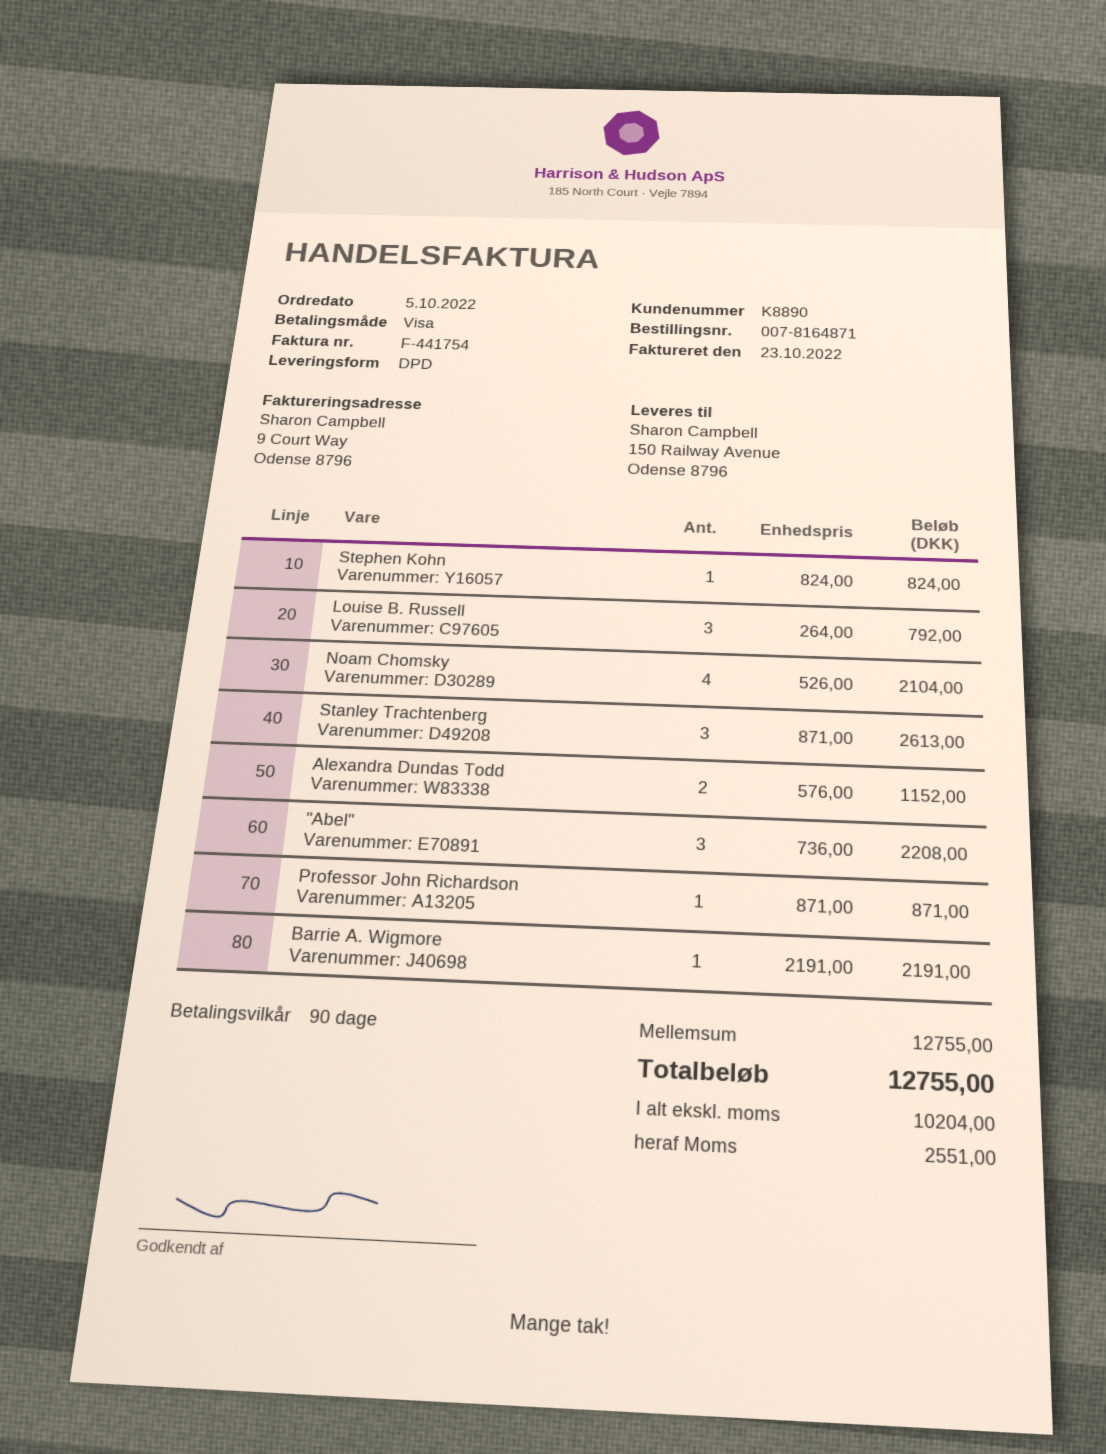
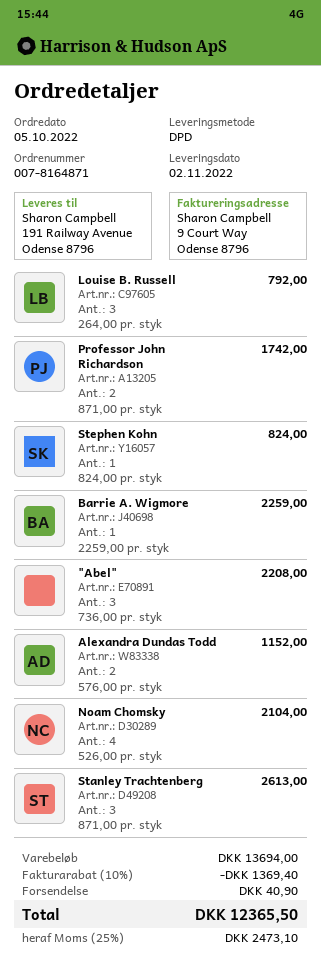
ship to: 150 Railway Avenue, Odense 8796 -> 191 Railway Avenue, Odense 8796
Professor John Richardson: 1 x 871.00 = 871.00 -> 2 x 871.00 = 1742.00
Barrie A. Wigmore: 1 x 2191.00 = 2191.00 -> 1 x 2259.00 = 2259.00
subtotal: 12755.00 -> 13694.00
discount: none -> 10% = 1369.40
shipping: none -> 40.90
tax: 2551.00 -> 2473.10
total: 12755.00 -> 12365.50

